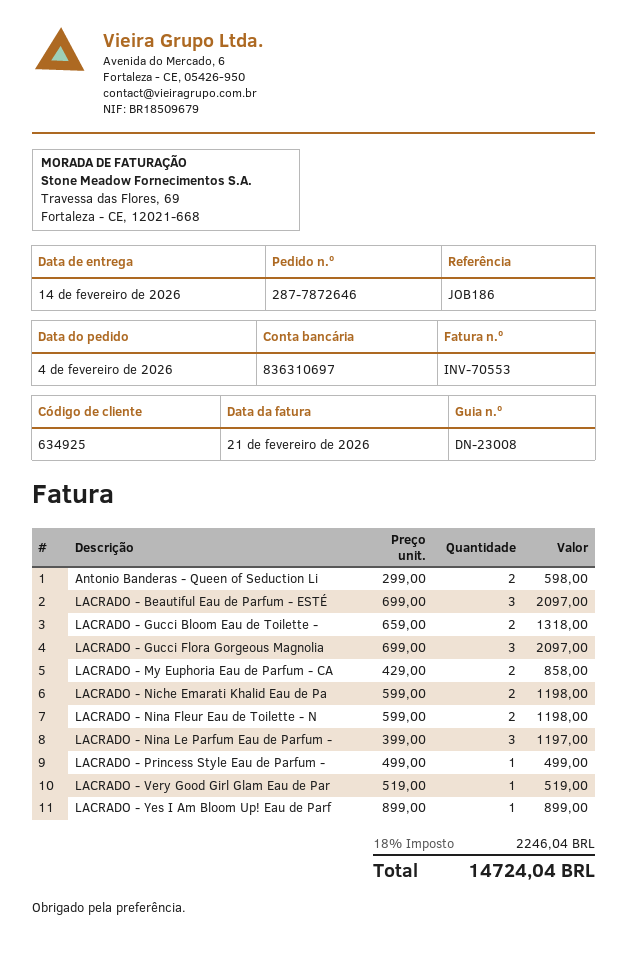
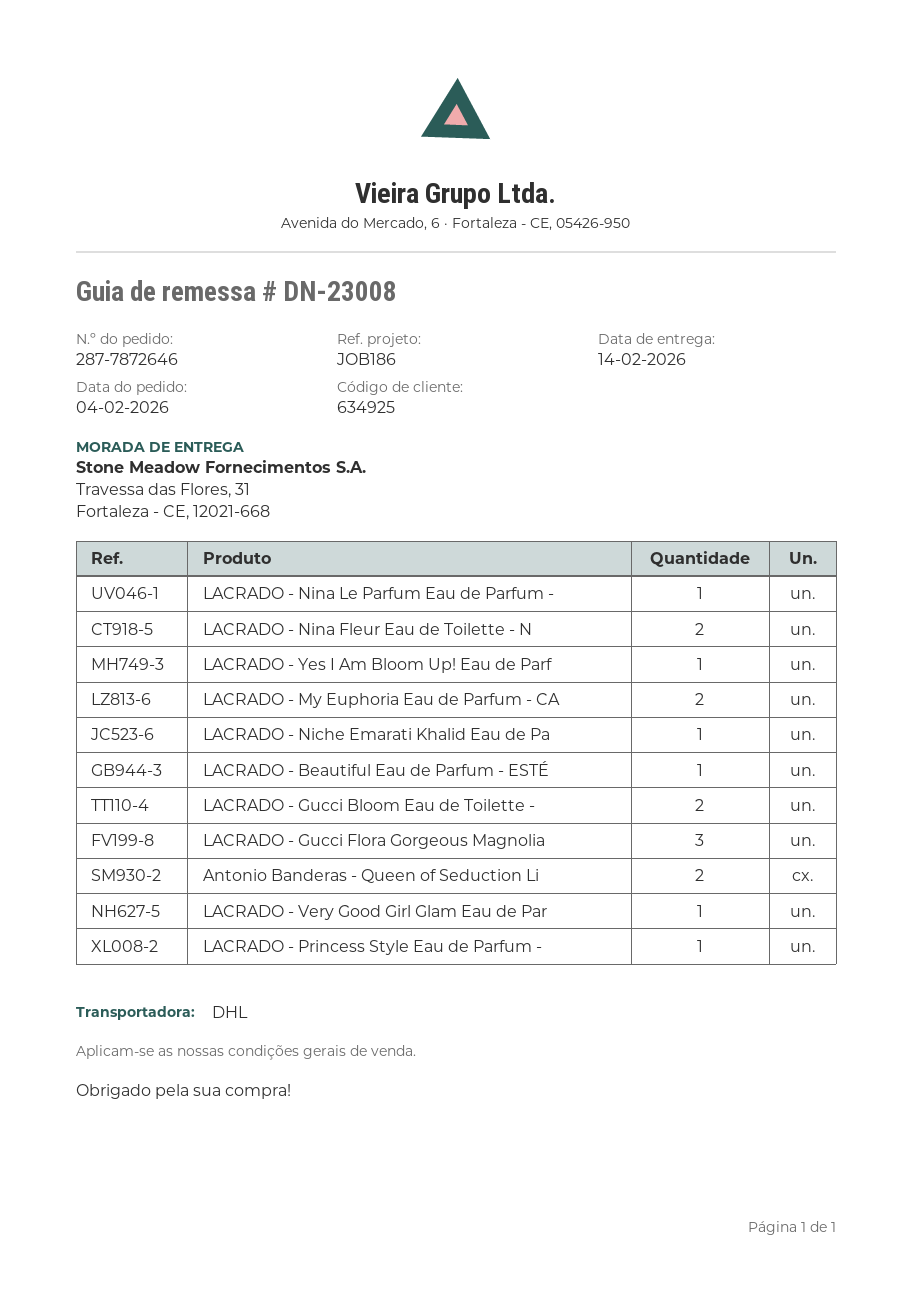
LACRADO - Beautiful Eau de Parfum - ESTÉ: 3 -> 1
LACRADO - Niche Emarati Khalid Eau de Pa: 2 -> 1
LACRADO - Nina Le Parfum Eau de Parfum -: 3 -> 1

